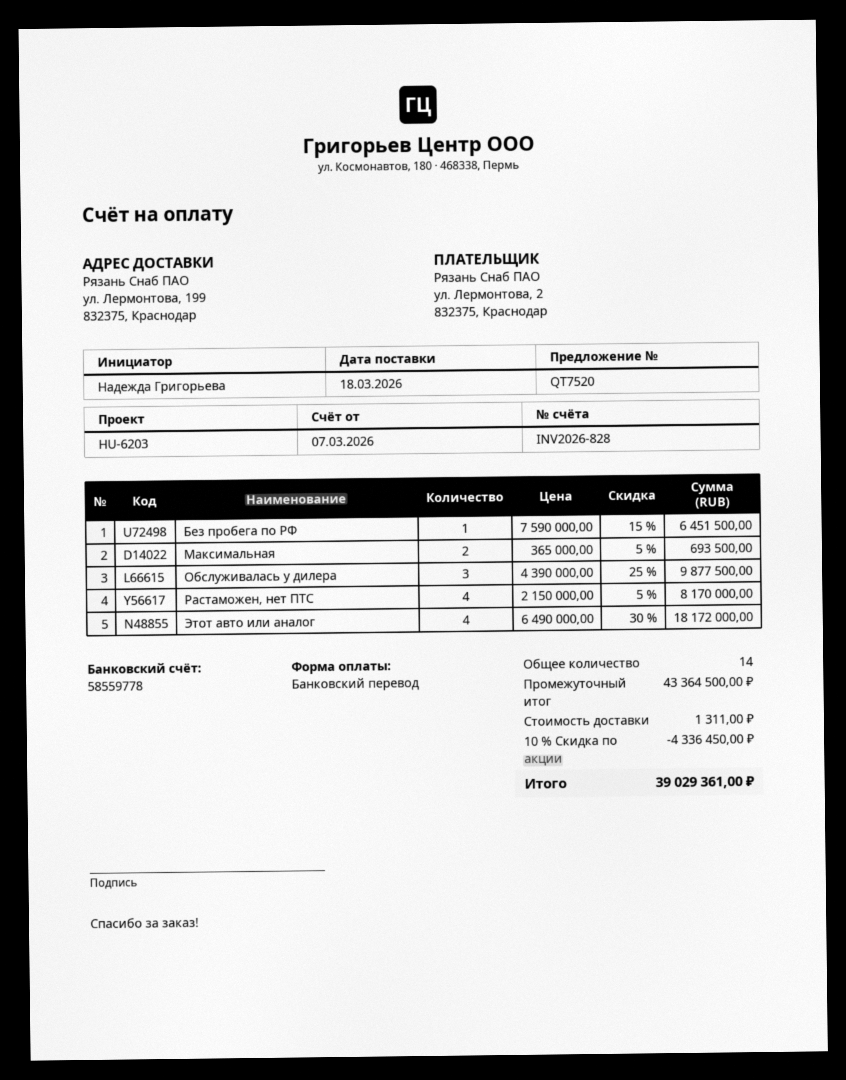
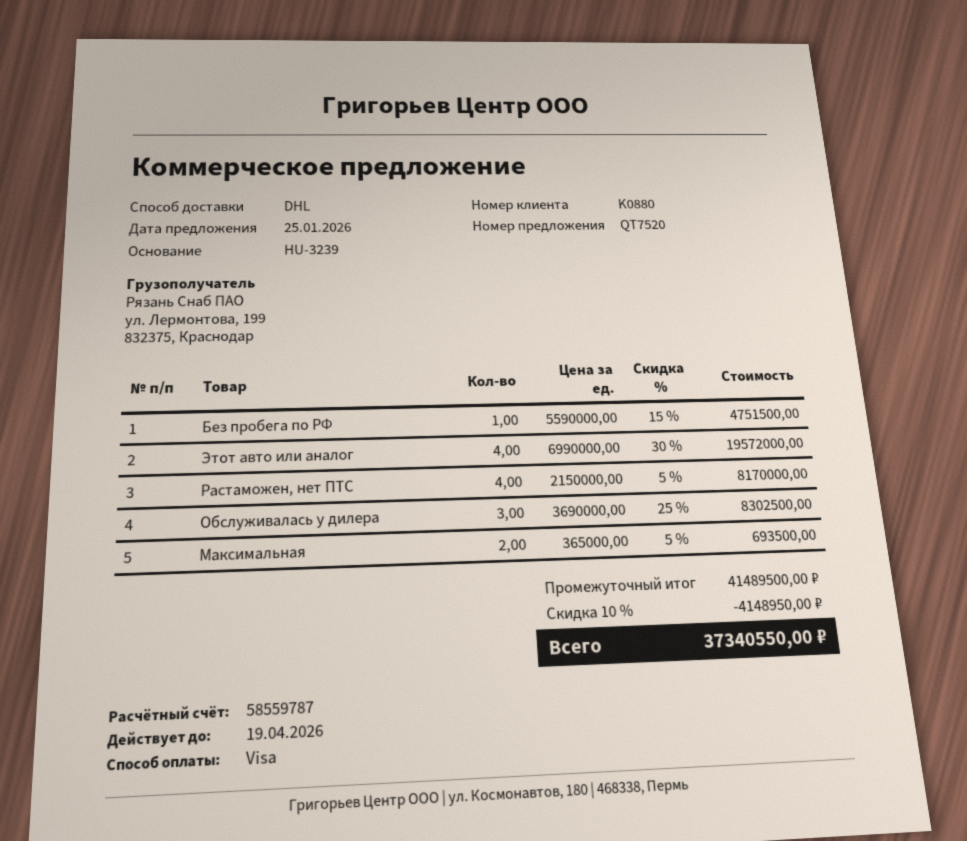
reference: HU-6203 -> HU-3239
payment method: bank transfer -> Visa
bank account: 58559778 -> 58559787
Без пробега по РФ: 1 x 7590000.00 - 15% = 6451500.00 -> 1 x 5590000.00 - 15% = 4751500.00
Обслуживалась у дилера: 3 x 4390000.00 - 25% = 9877500.00 -> 3 x 3690000.00 - 25% = 8302500.00
Этот авто или аналог: 4 x 6490000.00 - 30% = 18172000.00 -> 4 x 6990000.00 - 30% = 19572000.00
subtotal: 43364500.00 -> 41489500.00
discount: 10% = 4336450.00 -> 10% = 4148950.00
shipping: 1311.00 -> none
total: 39029361.00 -> 37340550.00

